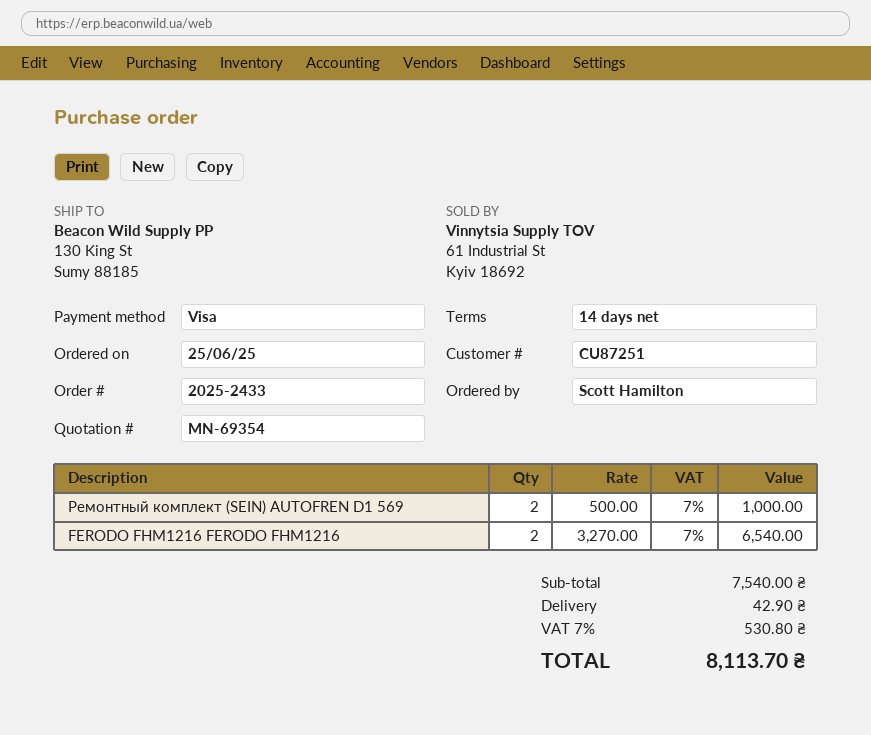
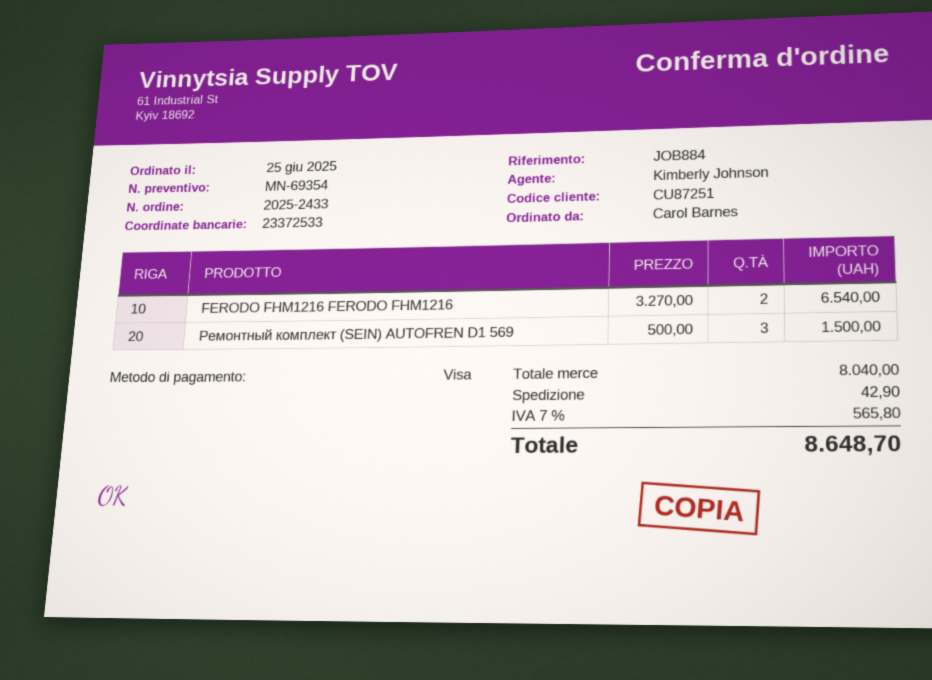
ordered by: Scott Hamilton -> Carol Barnes
Ремонтный комплект (SEIN) AUTOFREN D1 569: 2 x 500.00 = 1000.00 -> 3 x 500.00 = 1500.00
subtotal: 7540.00 -> 8040.00
tax: 7% = 530.80 -> 7% = 565.80
total: 8113.70 -> 8648.70

